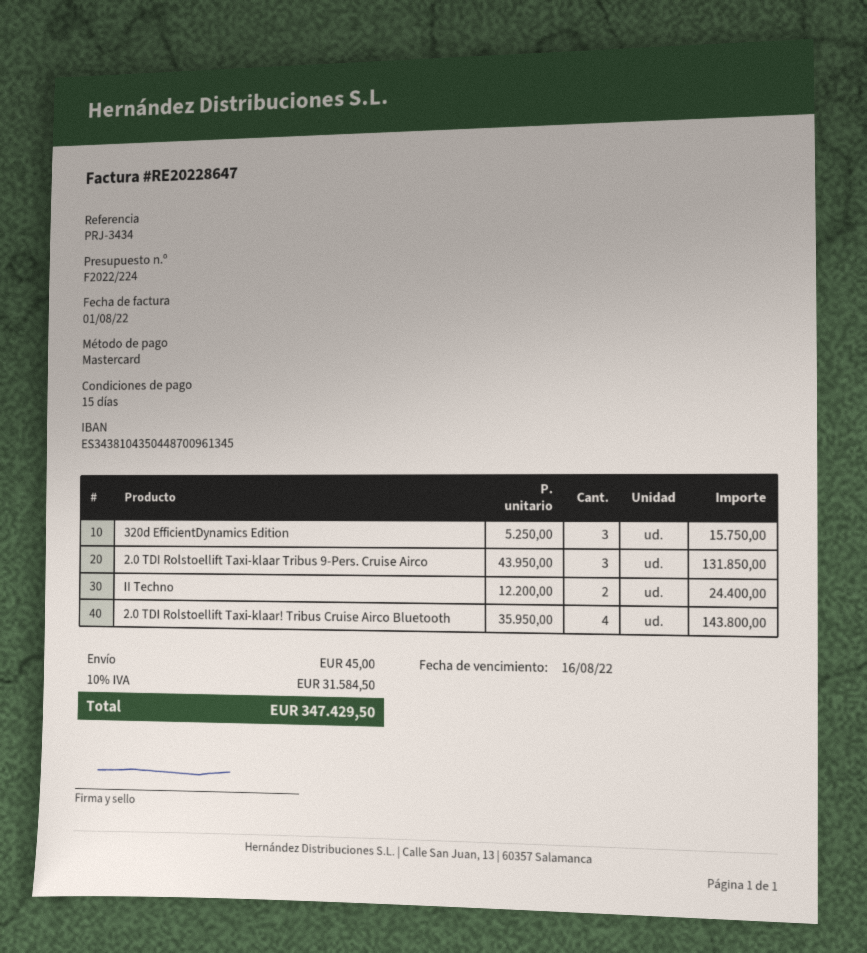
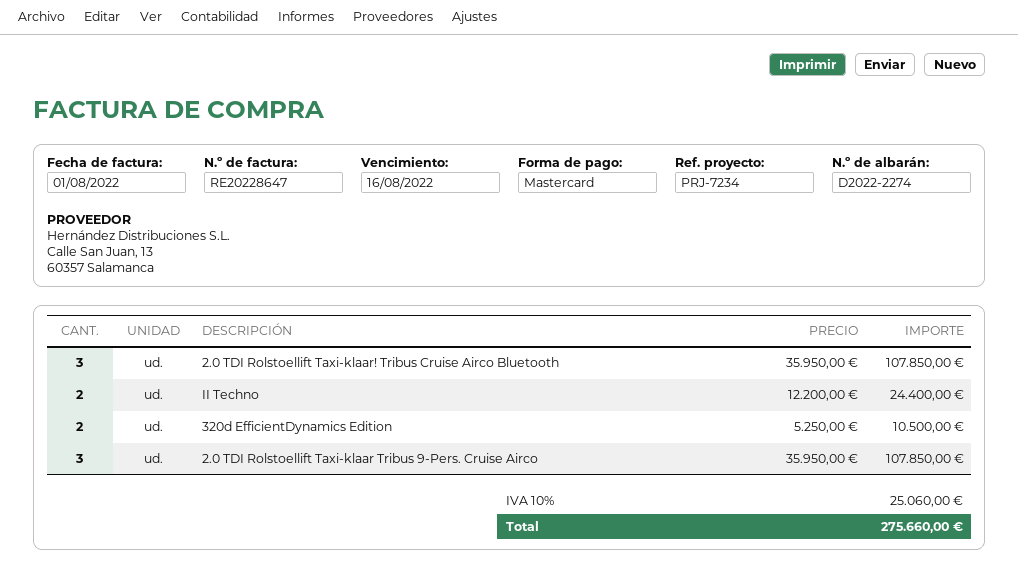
reference: PRJ-3434 -> PRJ-7234
320d EfficientDynamics Edition: 3 x 5250.00 = 15750.00 -> 2 x 5250.00 = 10500.00
2.0 TDI Rolstoellift Taxi-klaar Tribus 9-Pers. Cruise Airco: 3 x 43950.00 = 131850.00 -> 3 x 35950.00 = 107850.00
2.0 TDI Rolstoellift Taxi-klaar! Tribus Cruise Airco Bluetooth: 4 x 35950.00 = 143800.00 -> 3 x 35950.00 = 107850.00
shipping: 45.00 -> none
tax: 10% = 31584.50 -> 10% = 25060.00
total: 347429.50 -> 275660.00

